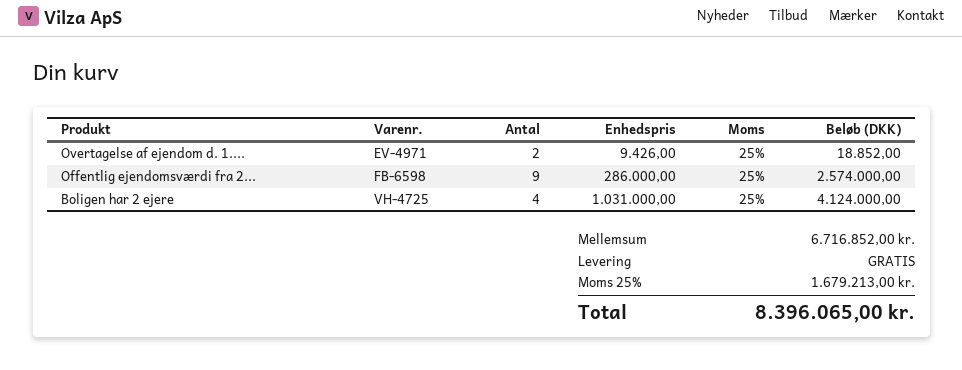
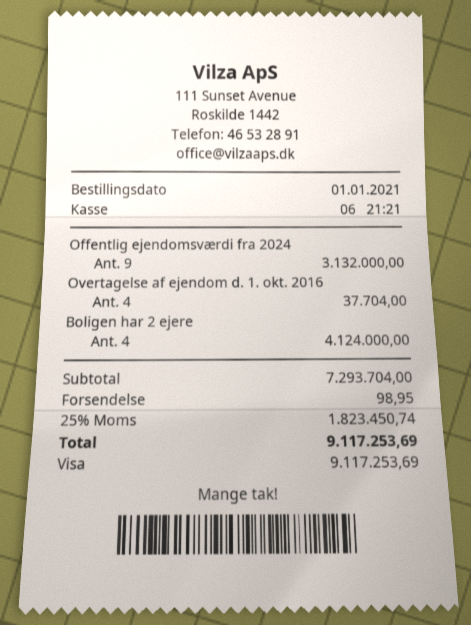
Overtagelse af ejendom d. 1....: 2 for 18852.00 -> 4 for 37704.00
Offentlig ejendomsværdi fra 2...: 9 for 2574000.00 -> 9 for 3132000.00
subtotal: 6716852.00 -> 7293704.00
shipping: 0.00 -> 98.95
tax: 25% = 1679213.00 -> 25% = 1823450.74
total: 8396065.00 -> 9117253.69

